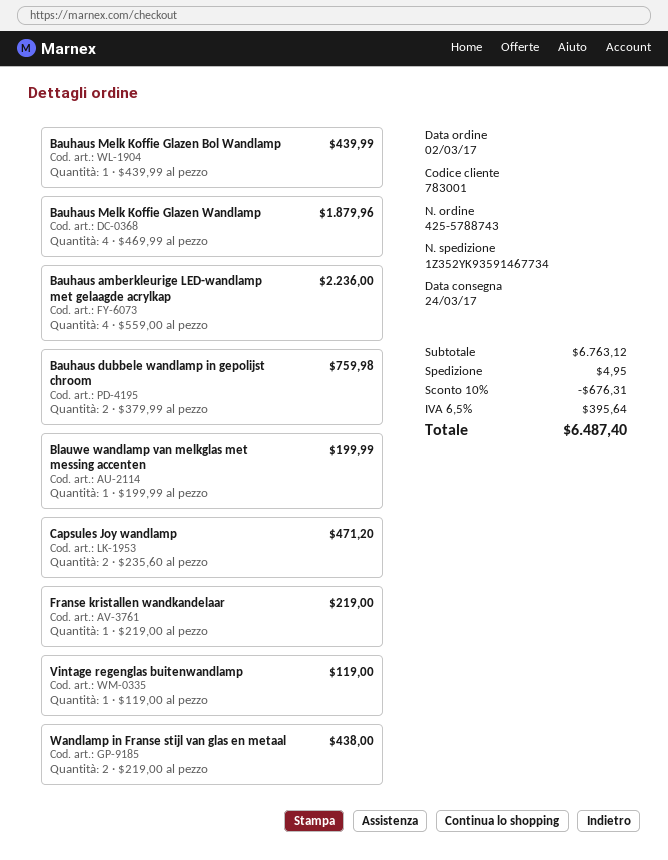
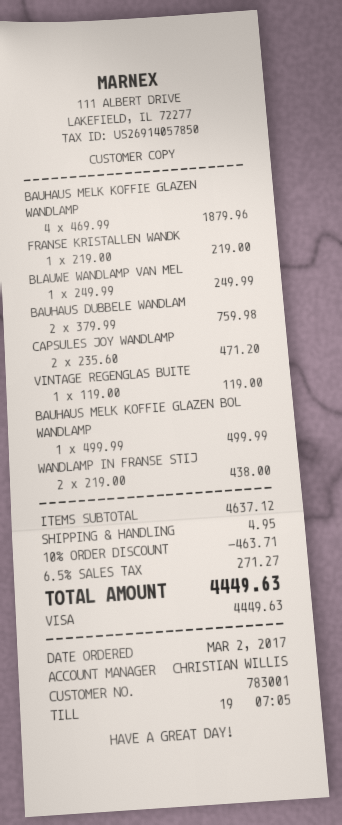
Bauhaus Melk Koffie Glazen Bol Wandlamp: 1 x 439.99 = 439.99 -> 1 x 499.99 = 499.99
Bauhaus amberkleurige LED-wandlamp met gelaagde acrylkap: 4 x 559.00 = 2236.00 -> none
Blauwe wandlamp van melkglas met messing accenten: 1 x 199.99 = 199.99 -> 1 x 249.99 = 249.99
subtotal: 6763.12 -> 4637.12
discount: 10% = 676.31 -> 10% = 463.71
tax: 6.5% = 395.64 -> 6.5% = 271.27
total: 6487.40 -> 4449.63

